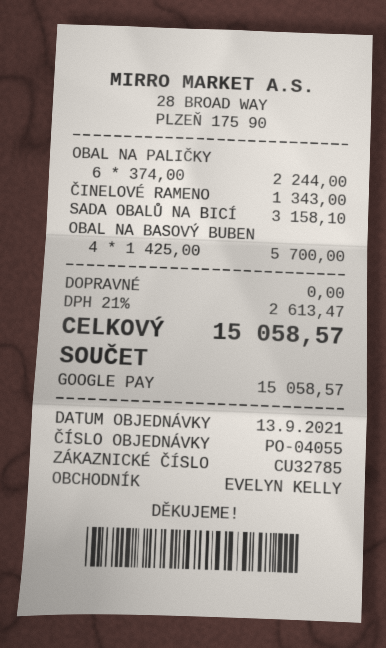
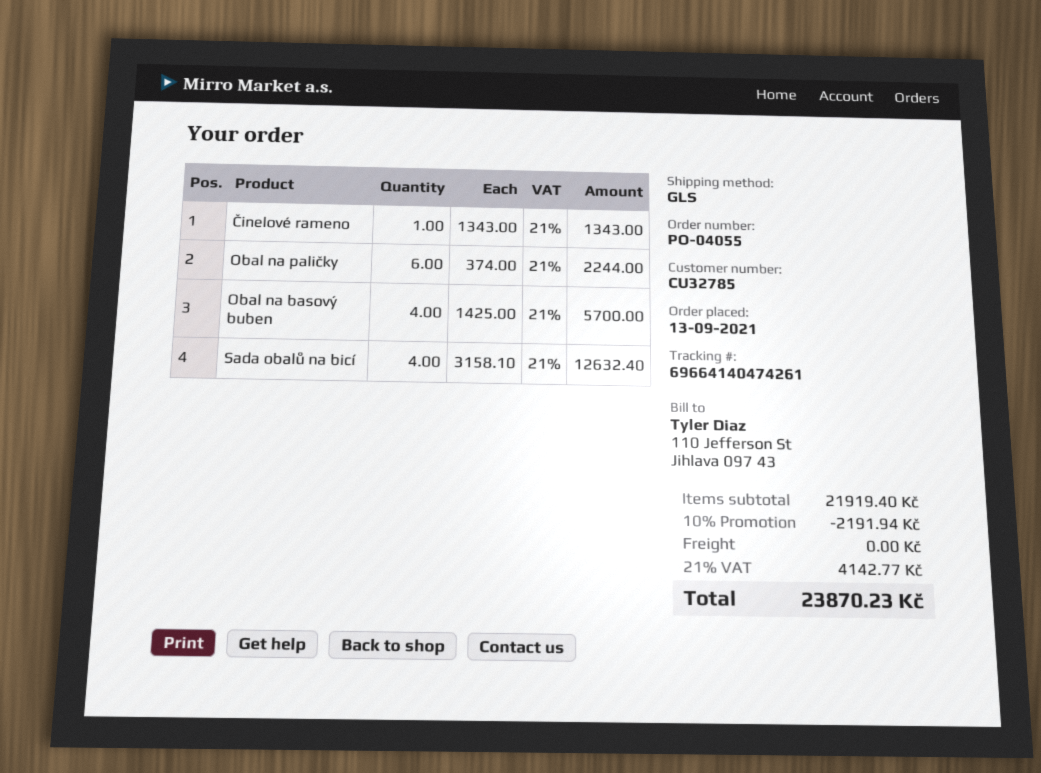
SADA OBALŮ NA BICÍ: 1 x 3158.10 = 3158.10 -> 4 x 3158.10 = 12632.40
discount: none -> 10% = 2191.94
tax: 21% = 2613.47 -> 21% = 4142.77
total: 15058.57 -> 23870.23

